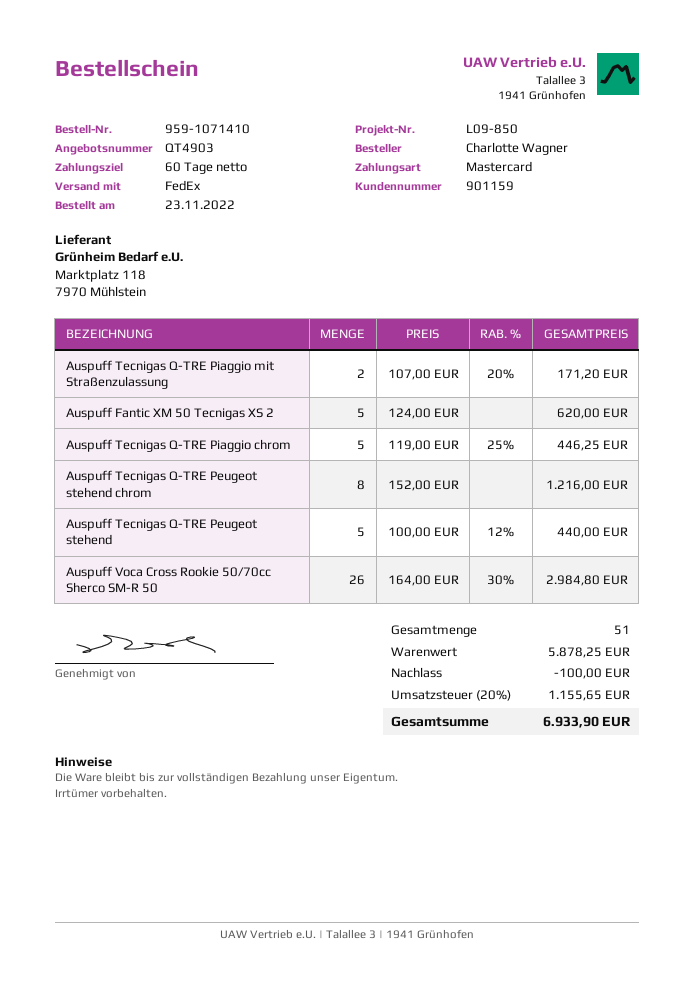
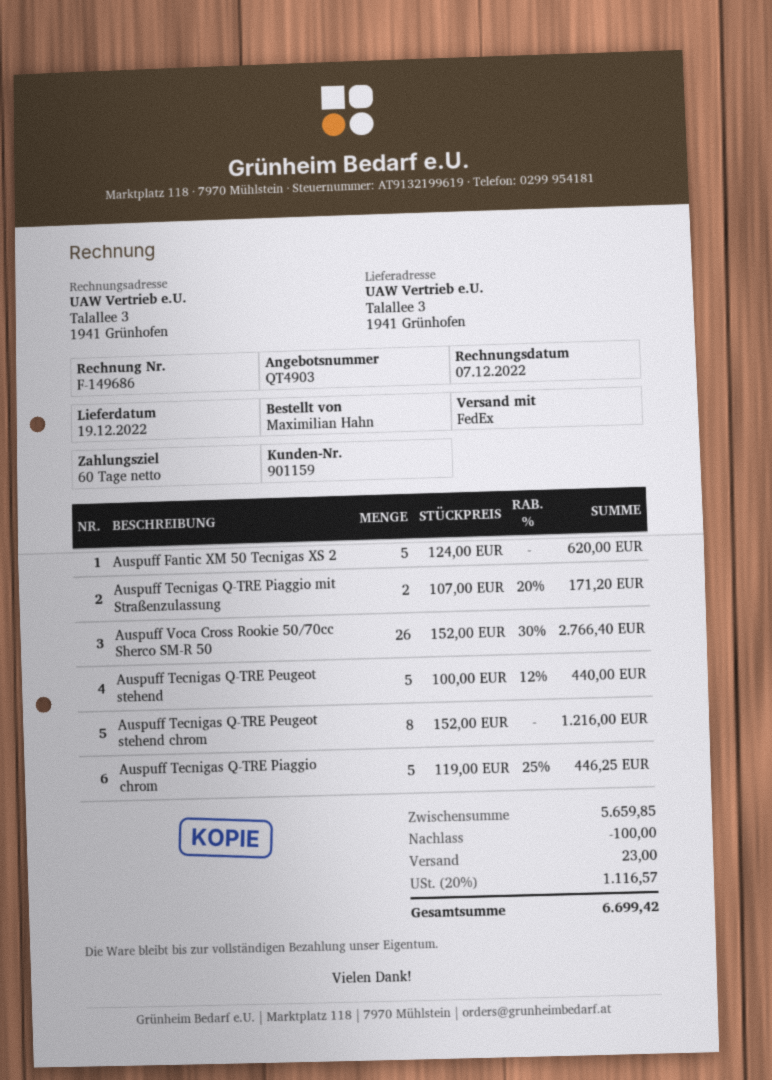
ordered by: Charlotte Wagner -> Maximilian Hahn
Auspuff Voca Cross Rookie 50/70cc Sherco SM-R 50: 26 x 164.00 - 30% = 2984.80 -> 26 x 152.00 - 30% = 2766.40
subtotal: 5878.25 -> 5659.85
shipping: none -> 23.00
tax: 20% = 1155.65 -> 20% = 1116.57
total: 6933.90 -> 6699.42

